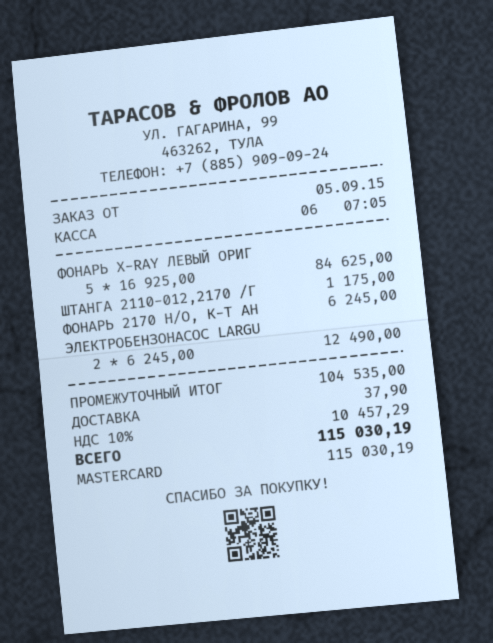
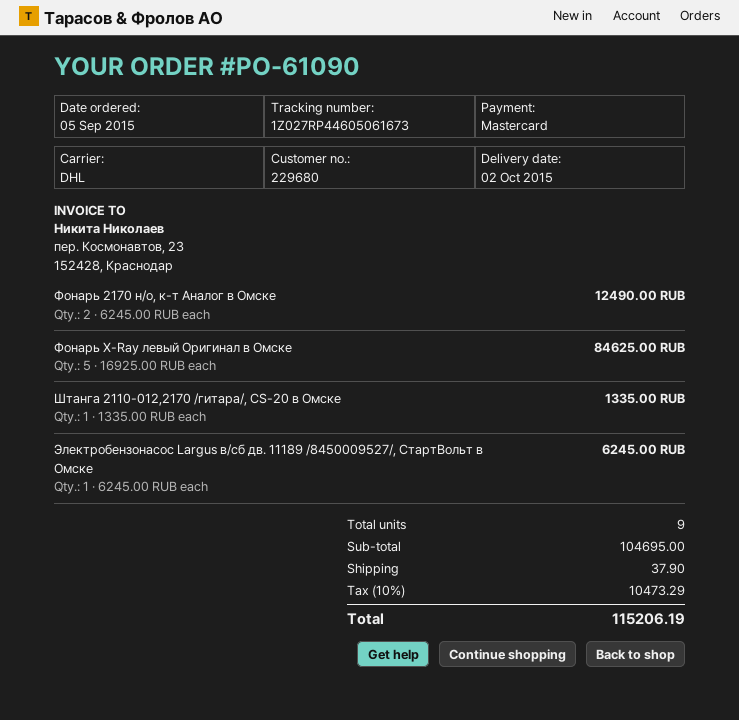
ШТАНГА 2110-012,2170 /Г: 1 x 1175.00 = 1175.00 -> 1 x 1335.00 = 1335.00
ФОНАРЬ 2170 Н/О, К-Т АН: 1 x 6245.00 = 6245.00 -> 2 x 6245.00 = 12490.00
ЭЛЕКТРОБЕНЗОНАСОС LARGU: 2 x 6245.00 = 12490.00 -> 1 x 6245.00 = 6245.00
subtotal: 104535.00 -> 104695.00
tax: 10% = 10457.29 -> 10% = 10473.29
total: 115030.19 -> 115206.19

